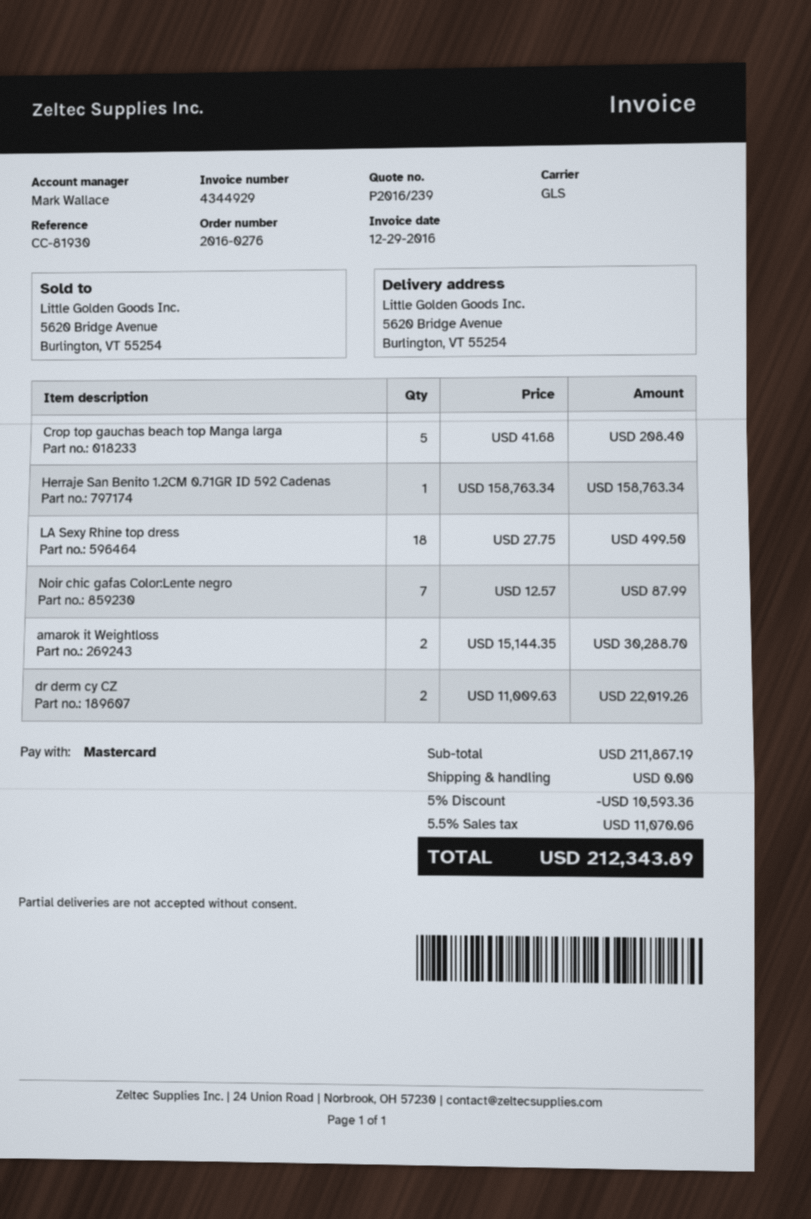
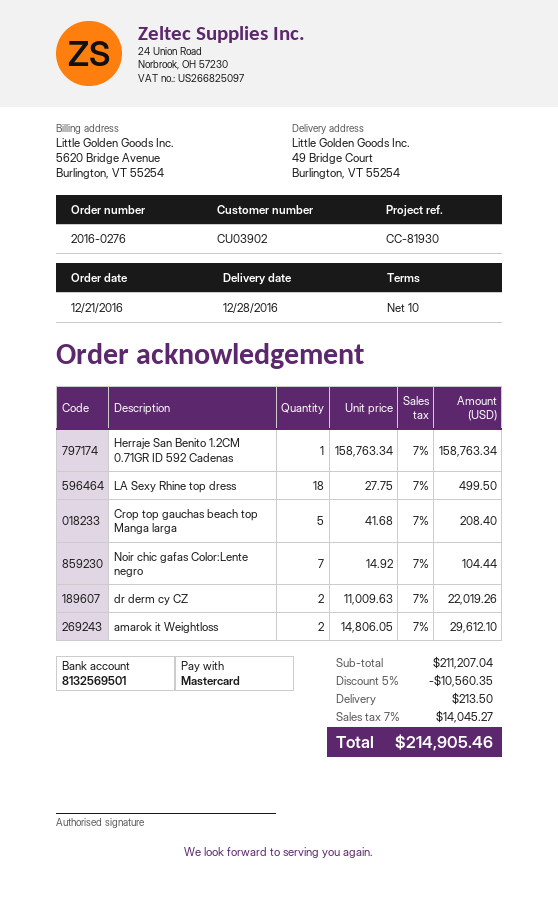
ship to: 5620 Bridge Avenue, Burlington, VT 55254 -> 49 Bridge Court, Burlington, VT 55254
Noir chic gafas Color:Lente negro: 7 x 12.57 = 87.99 -> 7 x 14.92 = 104.44
amarok it Weightloss: 2 x 15144.35 = 30288.70 -> 2 x 14806.05 = 29612.10
subtotal: 211867.19 -> 211207.04
discount: 5% = 10593.36 -> 5% = 10560.35
shipping: 0.00 -> 213.50
tax: 5.5% = 11070.06 -> 7% = 14045.27
total: 212343.89 -> 214905.46

